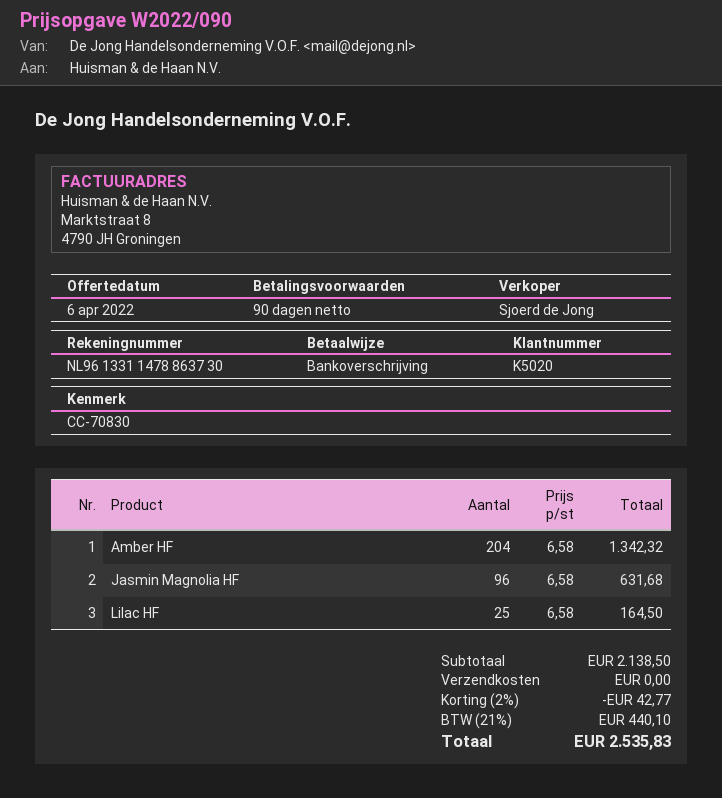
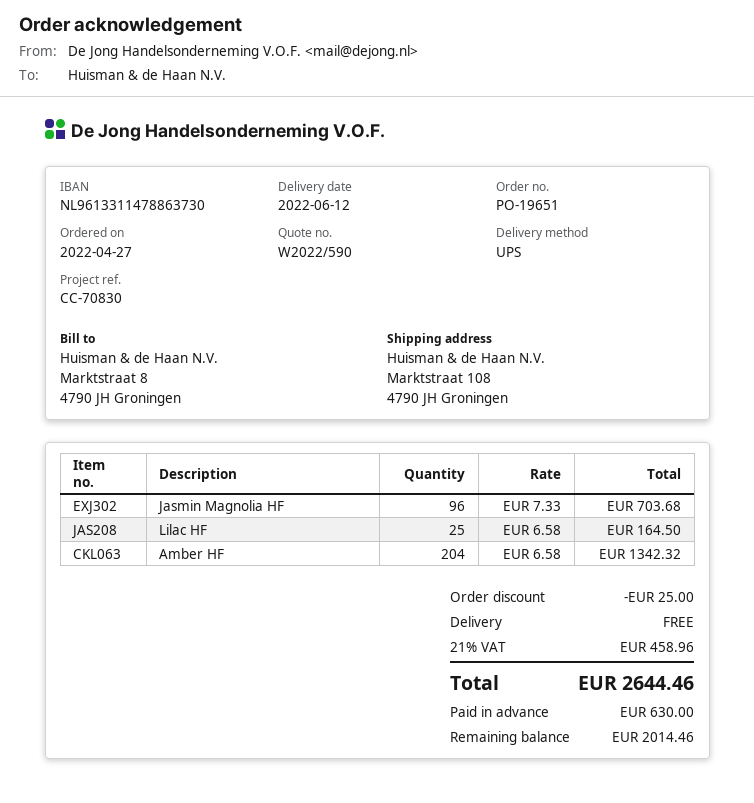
quote number: W2022/090 -> W2022/590
Jasmin Magnolia HF: 96 x 6.58 = 631.68 -> 96 x 7.33 = 703.68
discount: 42.77 -> 25.00
tax: 21% = 440.10 -> 21% = 458.96
total: 2535.83 -> 2644.46

